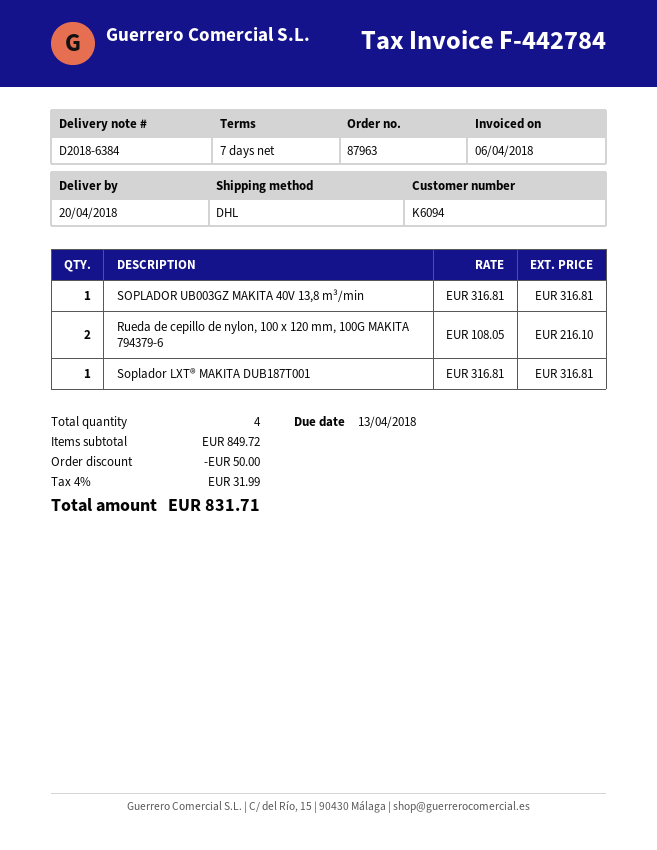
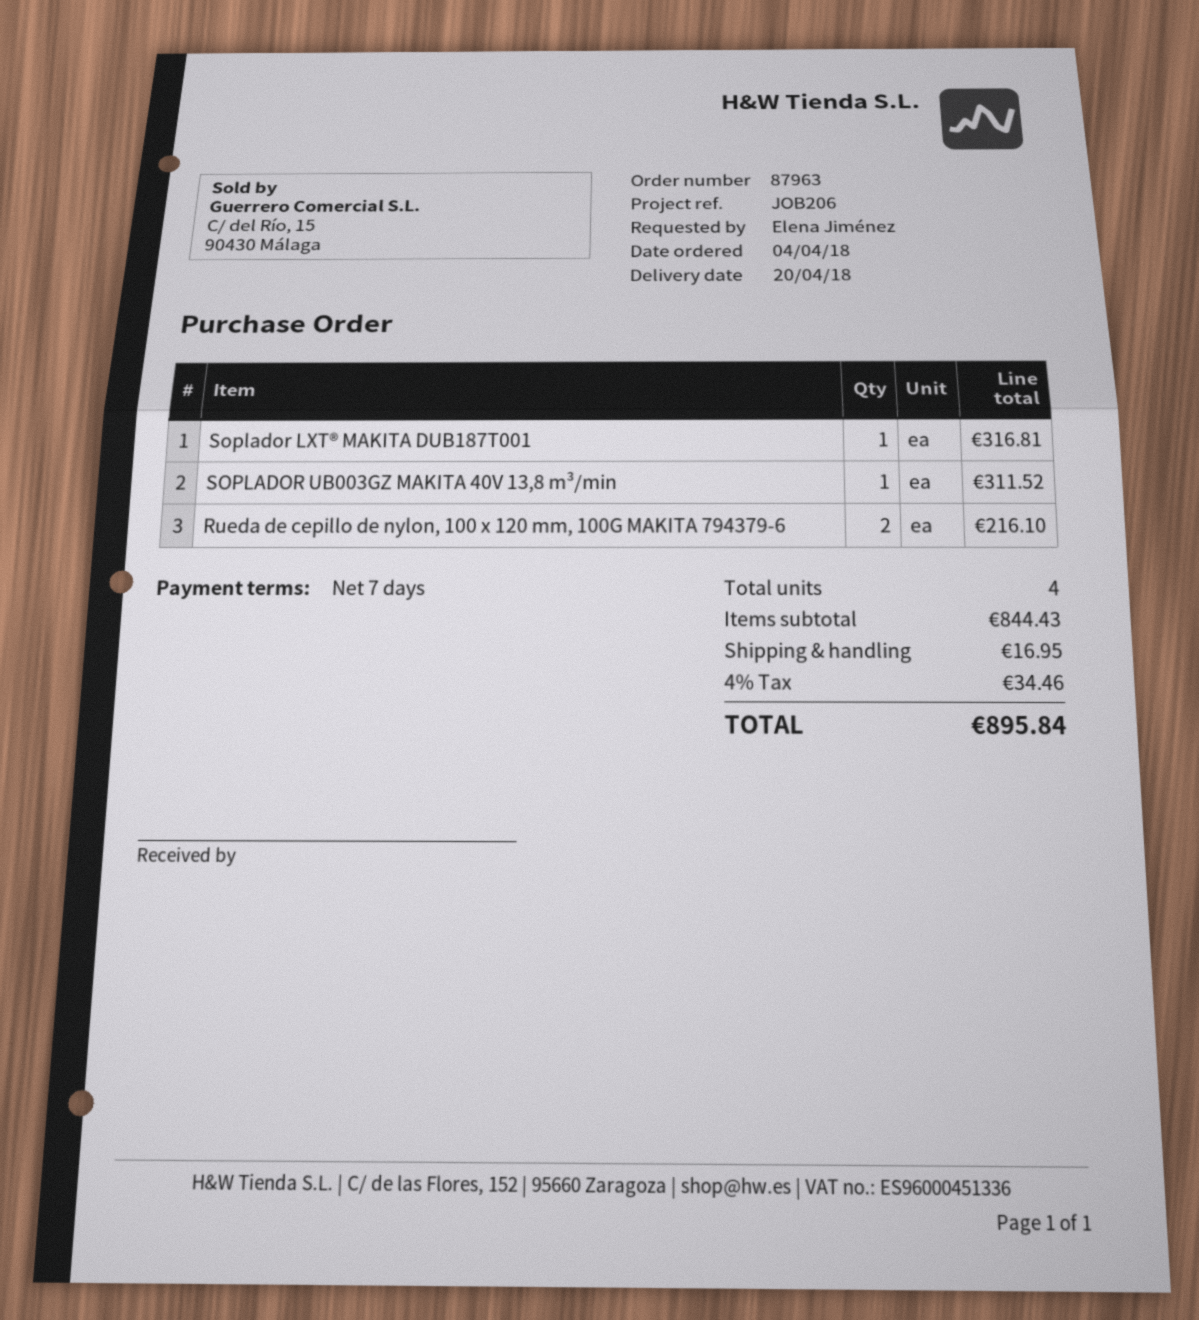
SOPLADOR UB003GZ MAKITA 40V 13,8 m³/min: 1 for 316.81 -> 1 for 311.52
subtotal: 849.72 -> 844.43
discount: 50.00 -> none
shipping: none -> 16.95
tax: 4% = 31.99 -> 4% = 34.46
total: 831.71 -> 895.84

